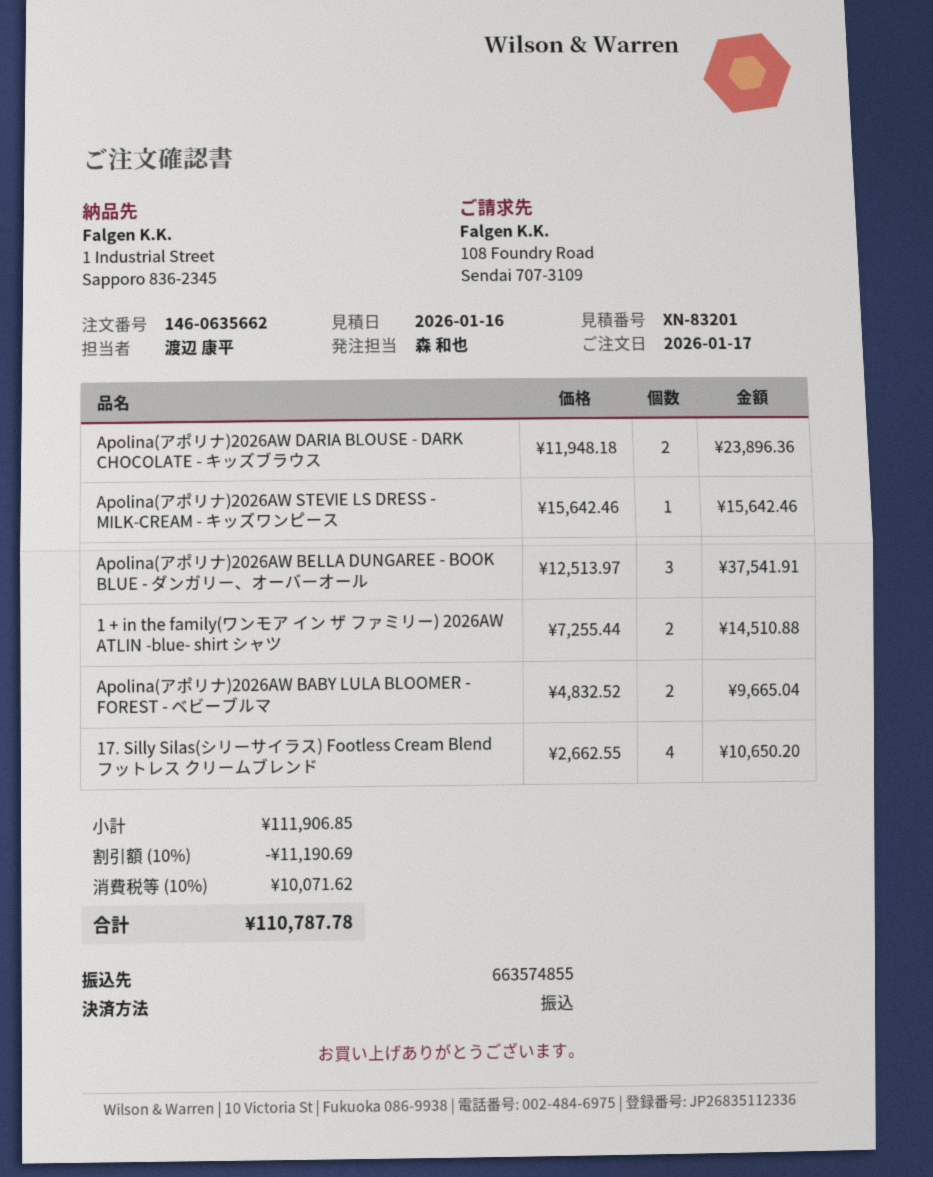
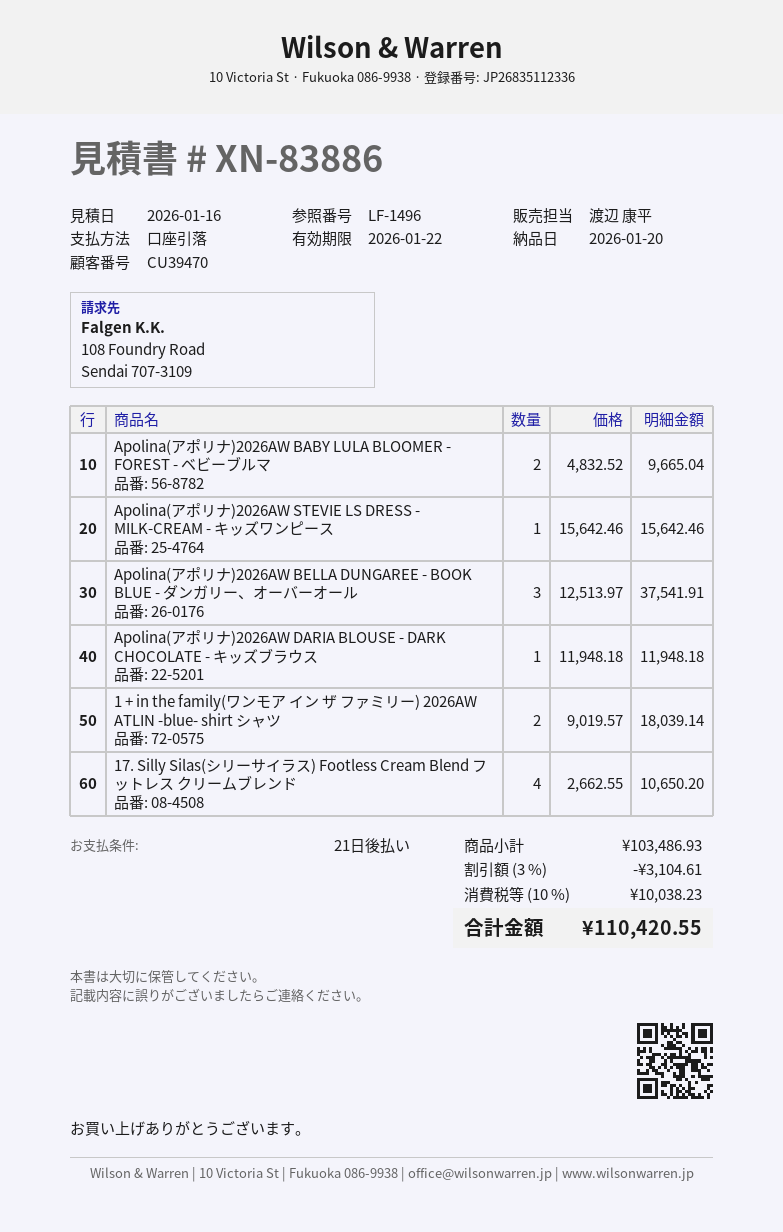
quote number: XN-83201 -> XN-83886
payment method: bank transfer -> direct debit
Apolina(アポリナ)2026AW DARIA BLOUSE - DARK CHOCOLATE - キッズブラウス: 2 x 11948.18 = 23896.36 -> 1 x 11948.18 = 11948.18
1 + in the family(ワンモア イン ザ ファミリー) 2026AW ATLIN -blue- shirt シャツ: 2 x 7255.44 = 14510.88 -> 2 x 9019.57 = 18039.14
subtotal: 111906.85 -> 103486.93
discount: 10% = 11190.69 -> 3% = 3104.61
tax: 10% = 10071.62 -> 10% = 10038.23
total: 110787.78 -> 110420.55

